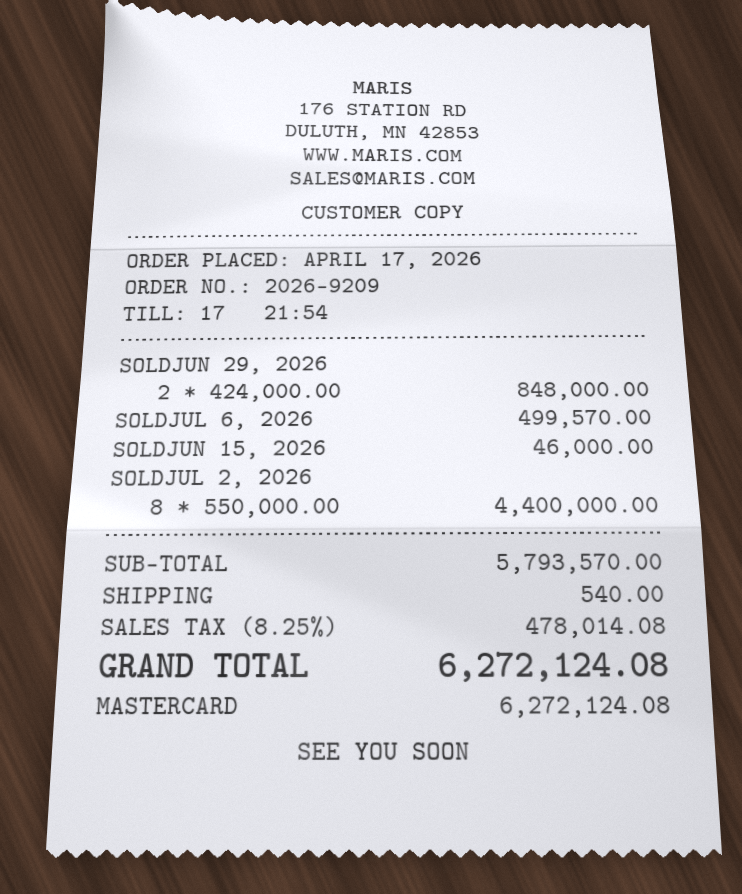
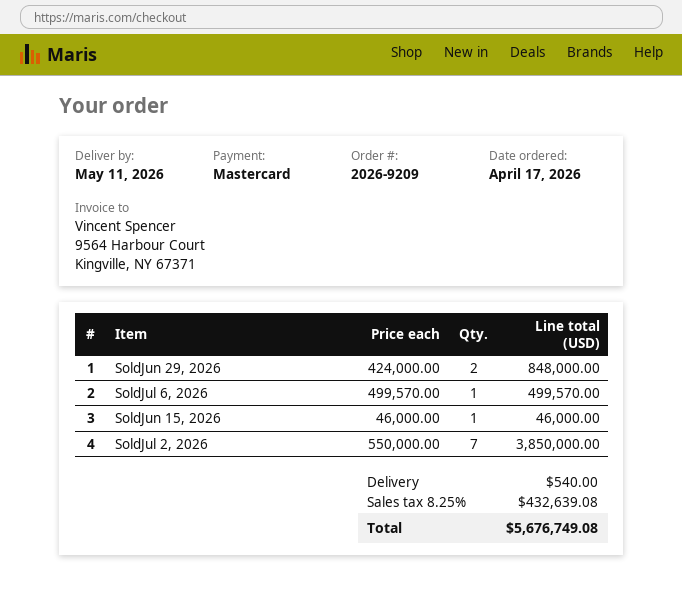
SOLDJUL 2, 2026: 8 x 550000.00 = 4400000.00 -> 7 x 550000.00 = 3850000.00
tax: 8.25% = 478014.08 -> 8.25% = 432639.08
total: 6272124.08 -> 5676749.08

